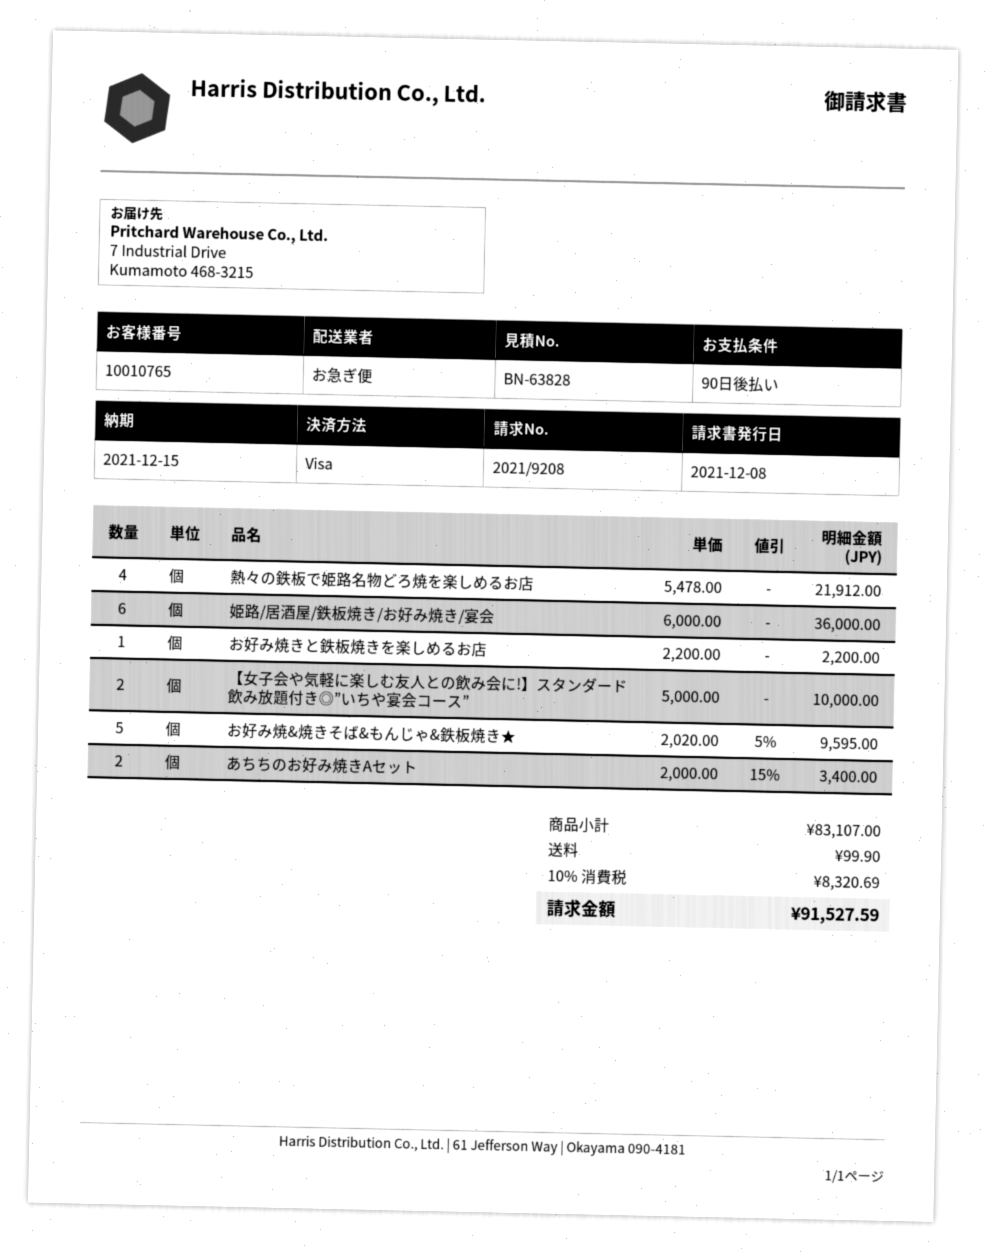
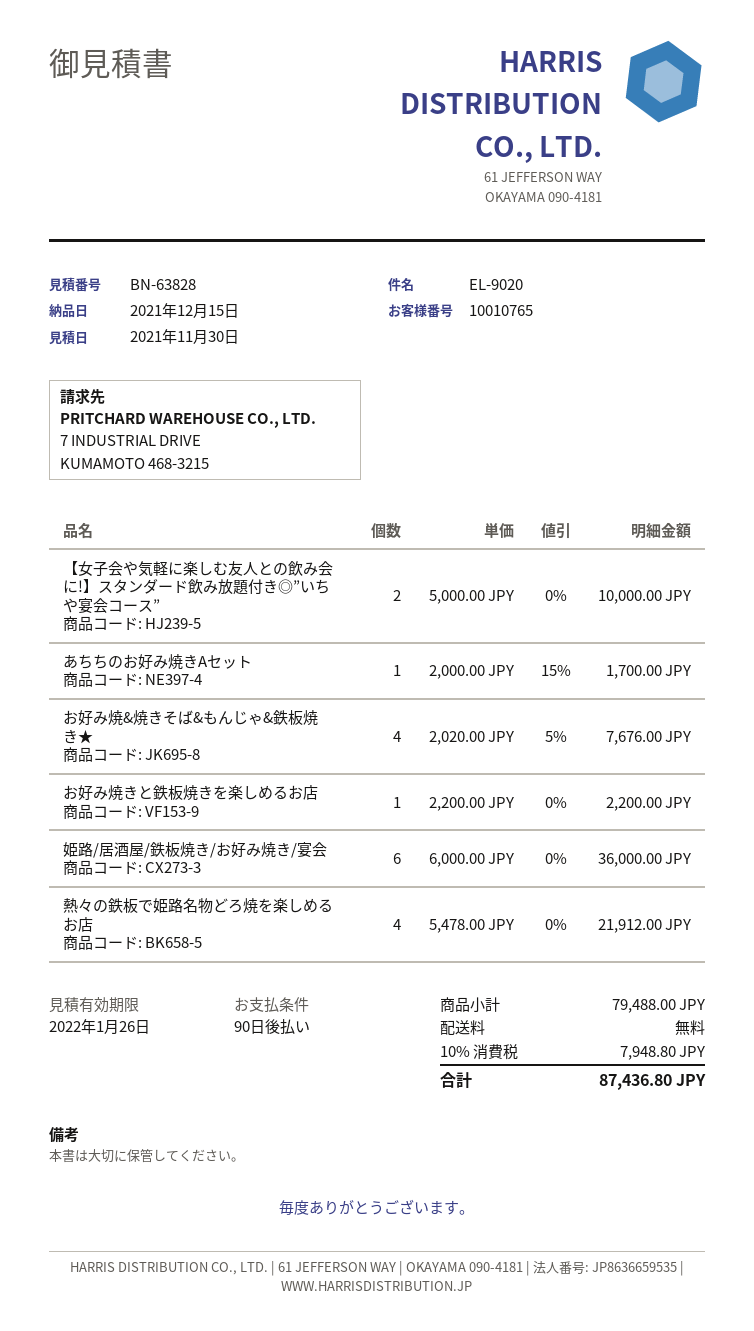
お好み焼&焼きそば&もんじゃ&鉄板焼き★: 5 x 2020.00 - 5% = 9595.00 -> 4 x 2020.00 - 5% = 7676.00
あちちのお好み焼きAセット: 2 x 2000.00 - 15% = 3400.00 -> 1 x 2000.00 - 15% = 1700.00
subtotal: 83107.00 -> 79488.00
shipping: 99.90 -> 0.00
tax: 10% = 8320.69 -> 10% = 7948.80
total: 91527.59 -> 87436.80

